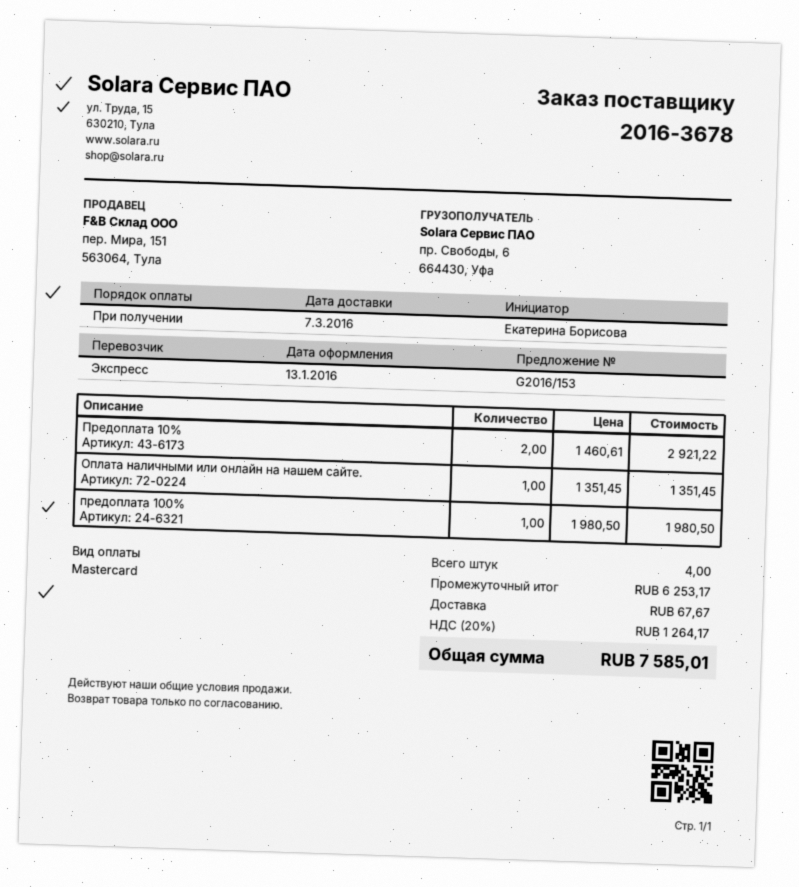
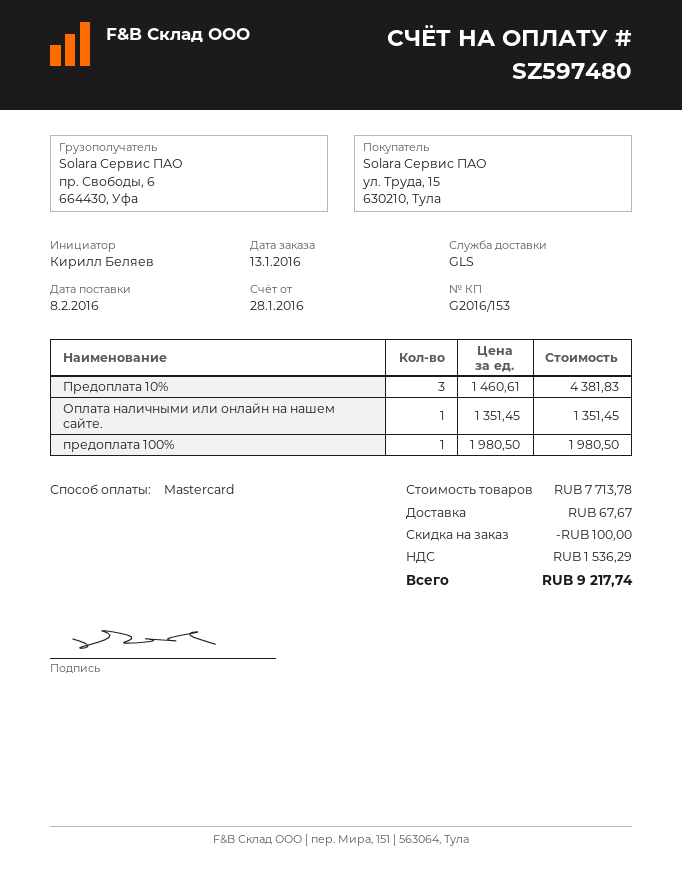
delivery date: 2016-03-07 -> 2016-02-08
ordered by: Екатерина Борисова -> Кирилл Беляев
shipping method: express -> GLS
Предоплата 10%: 2 x 1460.61 = 2921.22 -> 3 x 1460.61 = 4381.83
subtotal: 6253.17 -> 7713.78
discount: none -> 100.00
tax: 1264.17 -> 1536.29
total: 7585.01 -> 9217.74

